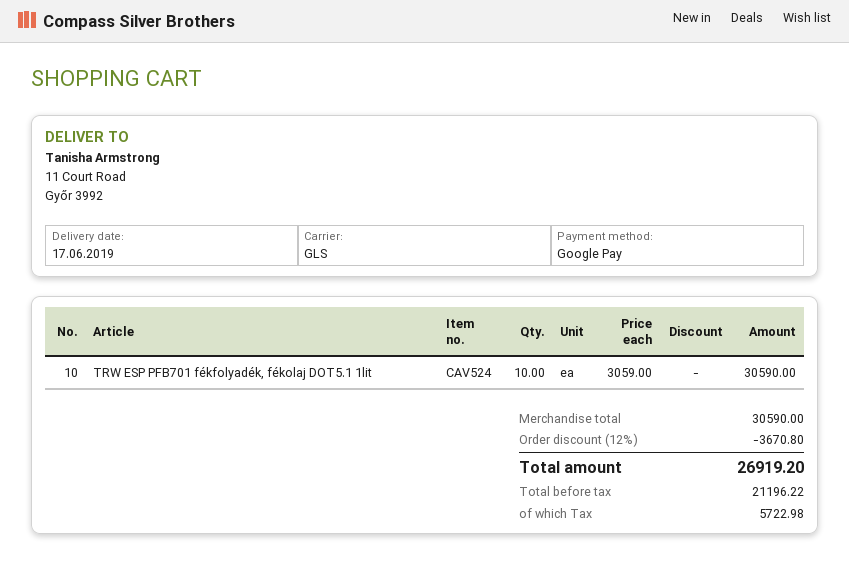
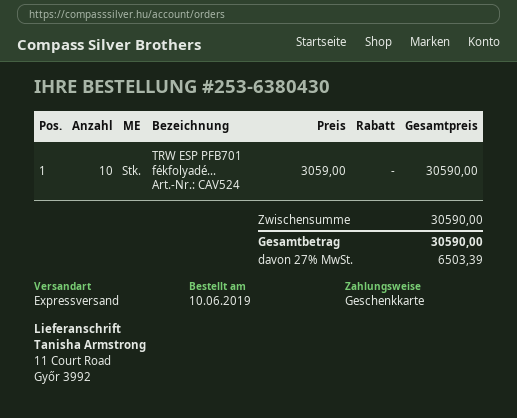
payment method: Google Pay -> gift card
shipping method: GLS -> express
discount: 12% = 3670.80 -> none
tax: 5722.98 -> 6503.39
total: 26919.20 -> 30590.00

